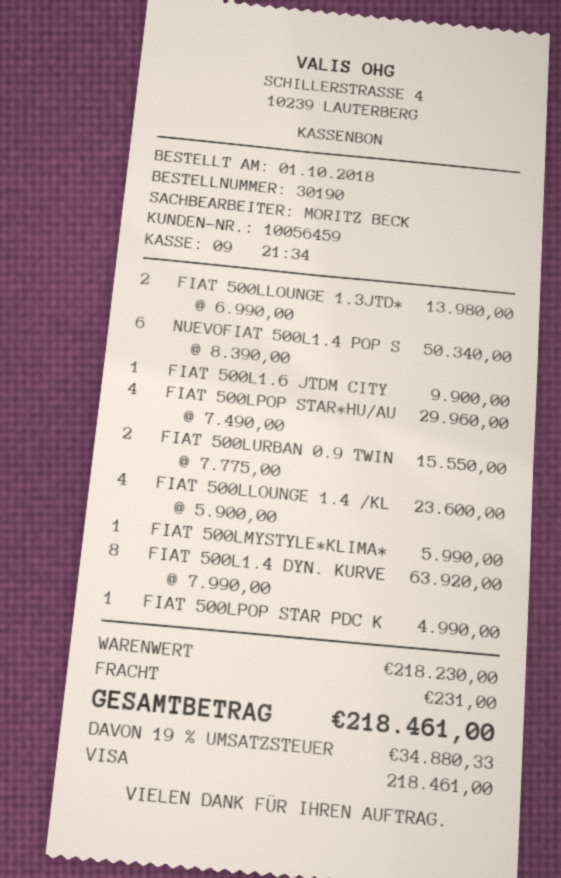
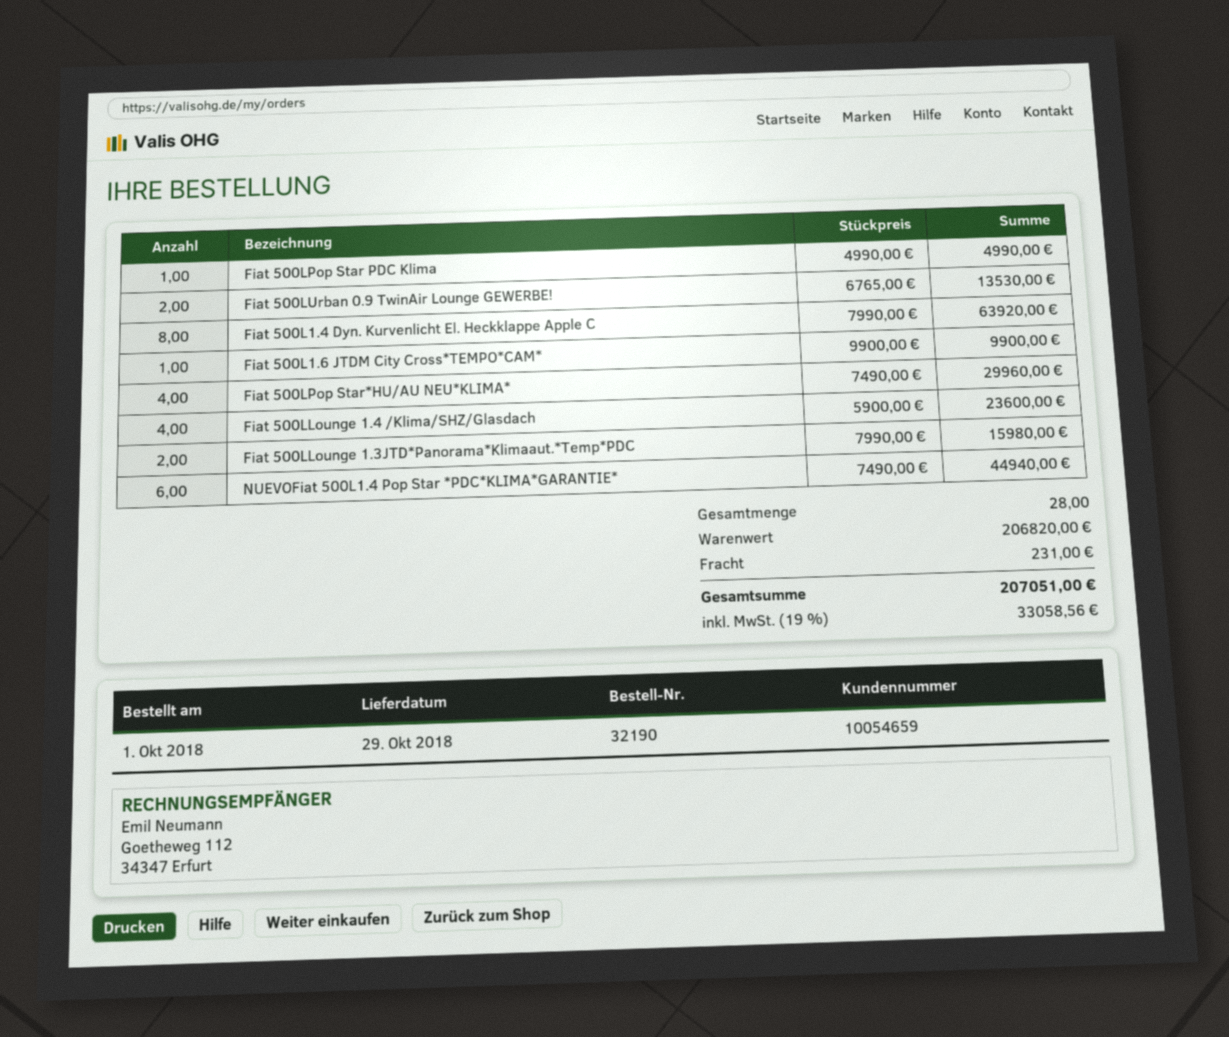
order number: 30190 -> 32190
customer number: 10056459 -> 10054659
FIAT 500LLOUNGE 1.3JTD*: 2 x 6990.00 = 13980.00 -> 2 x 7990.00 = 15980.00
NUEVOFIAT 500L1.4 POP S: 6 x 8390.00 = 50340.00 -> 6 x 7490.00 = 44940.00
FIAT 500LURBAN 0.9 TWIN: 2 x 7775.00 = 15550.00 -> 2 x 6765.00 = 13530.00
FIAT 500LMYSTYLE*KLIMA*: 1 x 5990.00 = 5990.00 -> none
subtotal: 218230.00 -> 206820.00
tax: 19% = 34880.33 -> 19% = 33058.56
total: 218461.00 -> 207051.00

